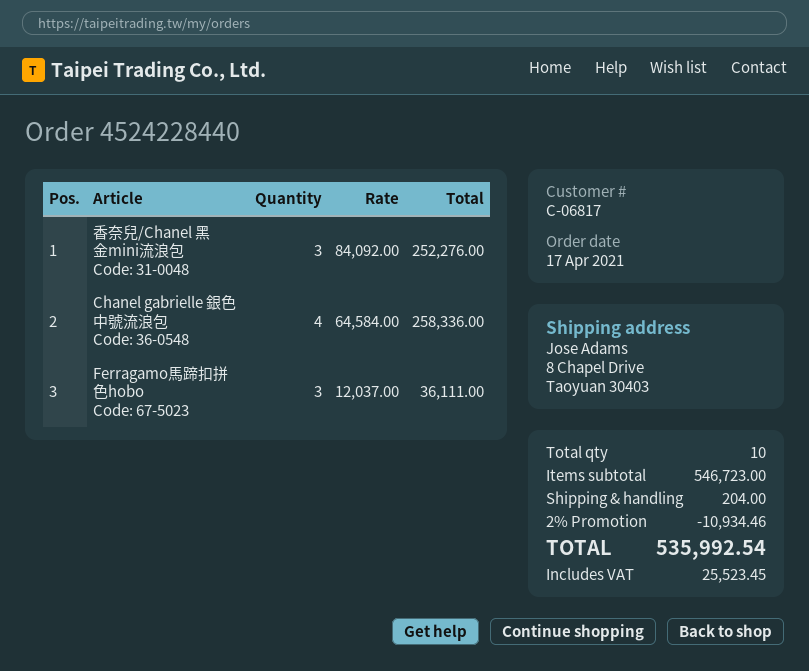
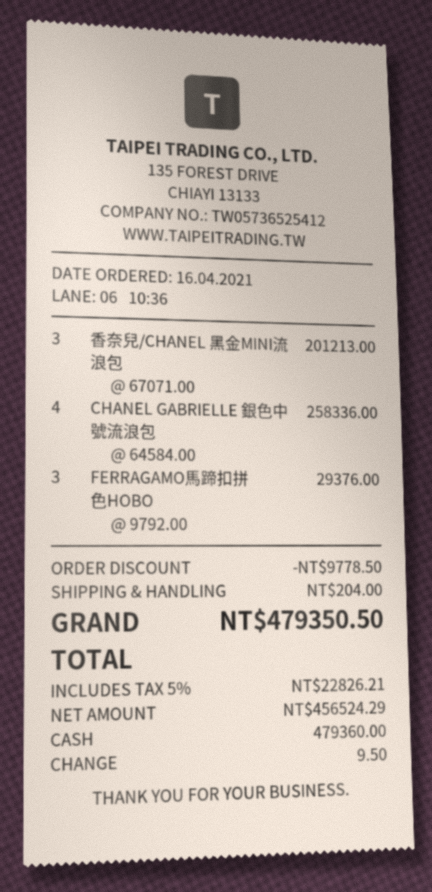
order date: 2021-04-17 -> 2021-04-16
香奈兒/Chanel 黑金mini流浪包: 3 x 84092.00 = 252276.00 -> 3 x 67071.00 = 201213.00
Ferragamo馬蹄扣拼色hobo: 3 x 12037.00 = 36111.00 -> 3 x 9792.00 = 29376.00
discount: 10934.46 -> 9778.50
tax: 25523.45 -> 22826.21
total: 535992.54 -> 479350.50

